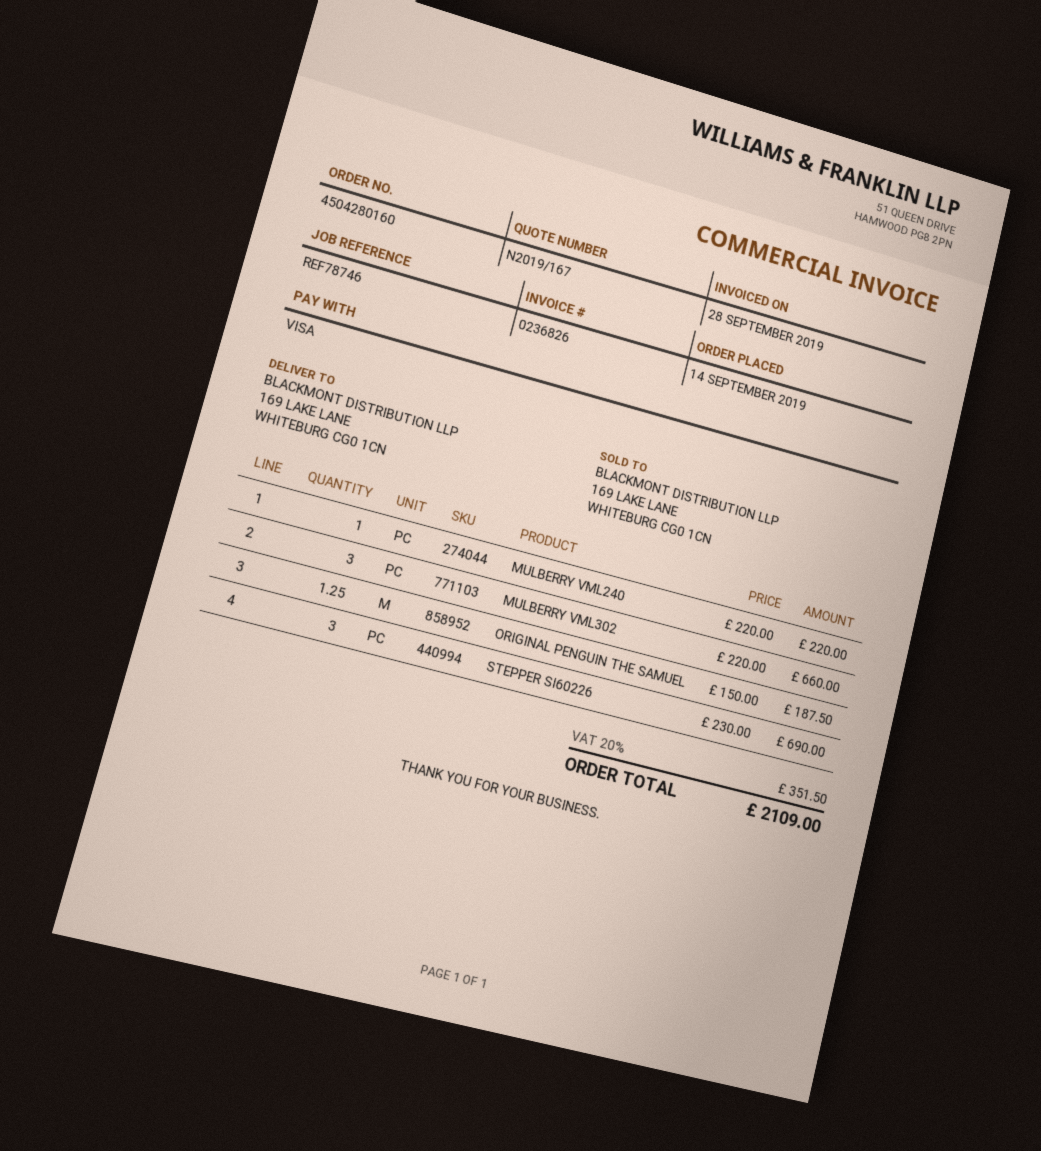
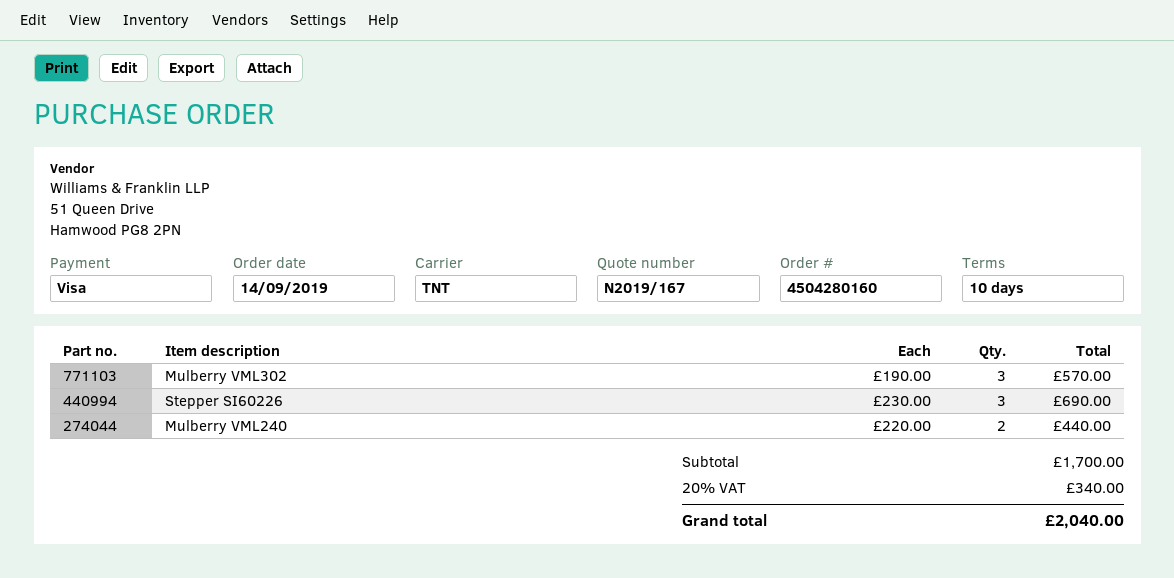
MULBERRY VML240: 1 x 220.00 = 220.00 -> 2 x 220.00 = 440.00
MULBERRY VML302: 3 x 220.00 = 660.00 -> 3 x 190.00 = 570.00
ORIGINAL PENGUIN THE SAMUEL: 1.25 x 150.00 = 187.50 -> none
tax: 20% = 351.50 -> 20% = 340.00
total: 2109.00 -> 2040.00

